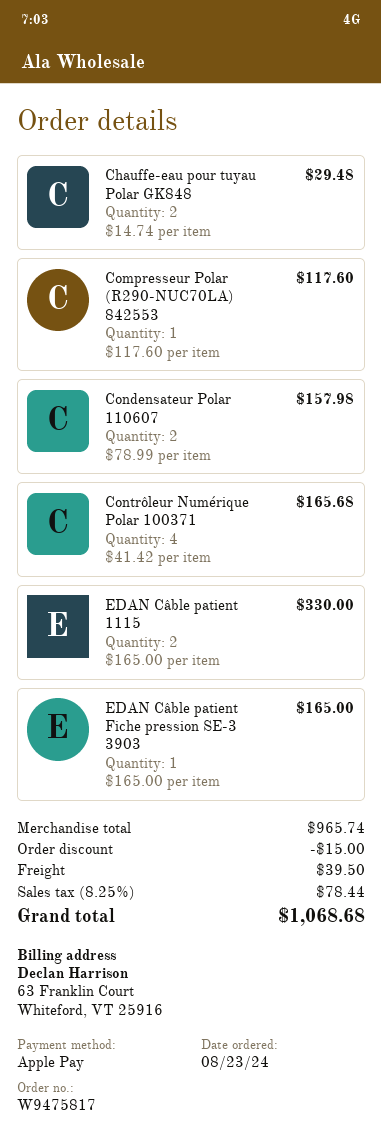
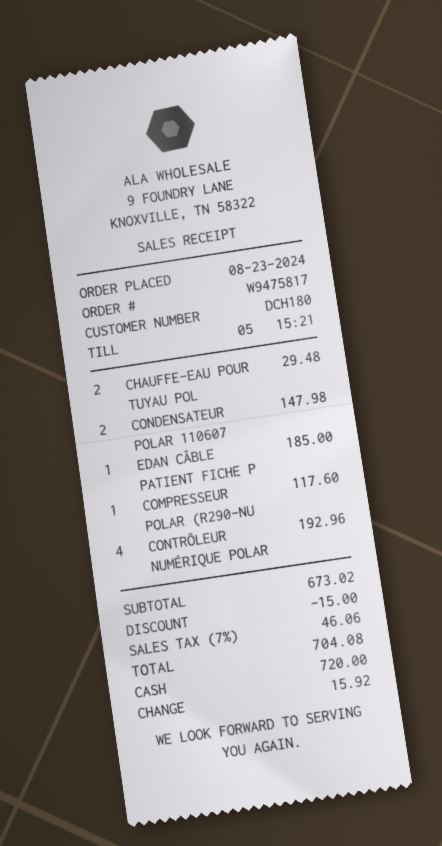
payment method: Apple Pay -> cash
Condensateur Polar 110607: 2 for 157.98 -> 2 for 147.98
Contrôleur Numérique Polar 100371: 4 for 165.68 -> 4 for 192.96
EDAN Câble patient 1115: 2 for 330.00 -> none
EDAN Câble patient Fiche pression SE-3 3903: 1 for 165.00 -> 1 for 185.00
subtotal: 965.74 -> 673.02
shipping: 39.50 -> none
tax: 8.25% = 78.44 -> 7% = 46.06
total: 1068.68 -> 704.08

